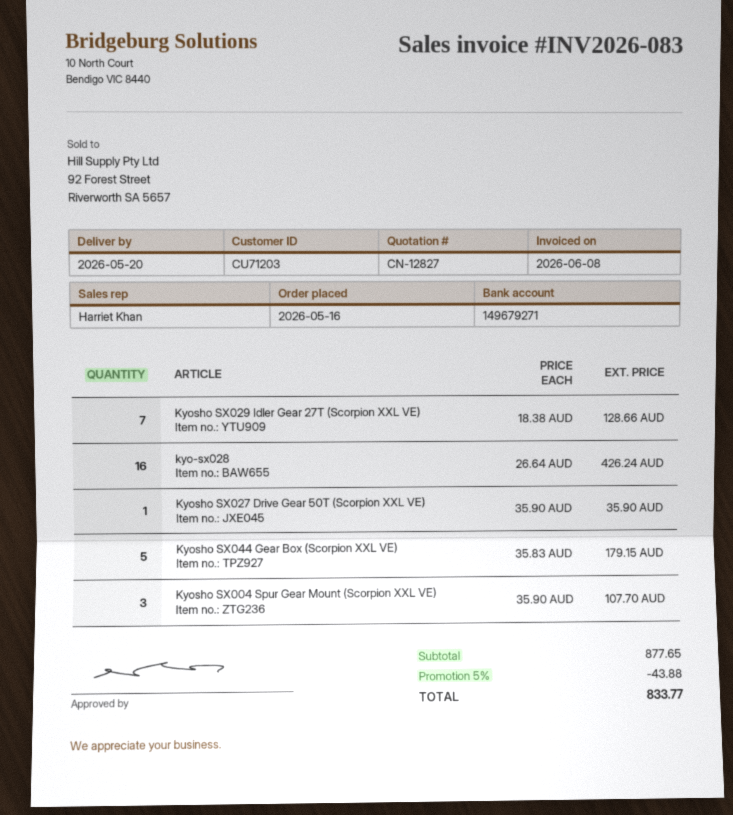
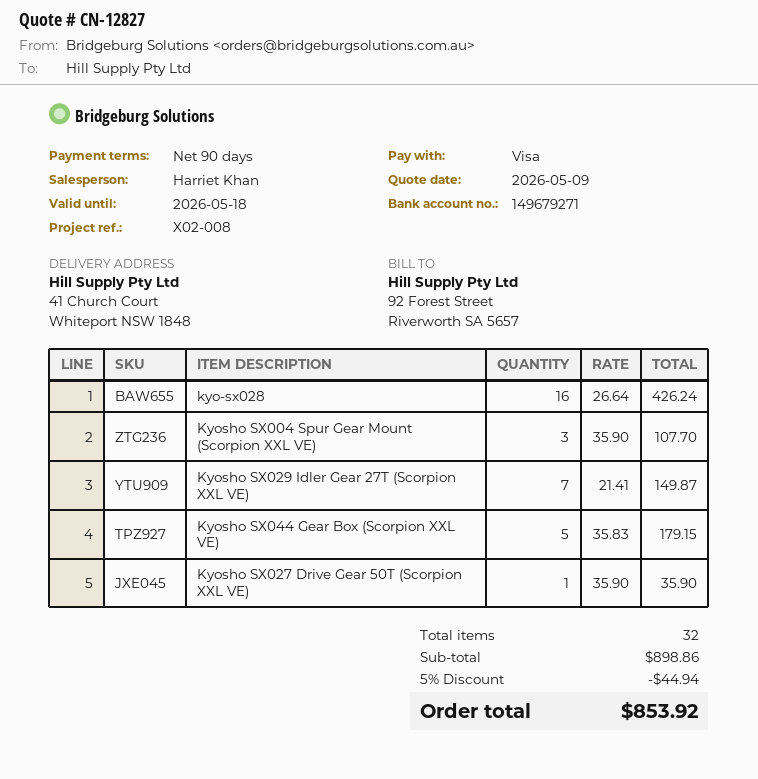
Kyosho SX029 Idler Gear 27T (Scorpion XXL VE): 7 x 18.38 = 128.66 -> 7 x 21.41 = 149.87
subtotal: 877.65 -> 898.86
discount: 5% = 43.88 -> 5% = 44.94
total: 833.77 -> 853.92

